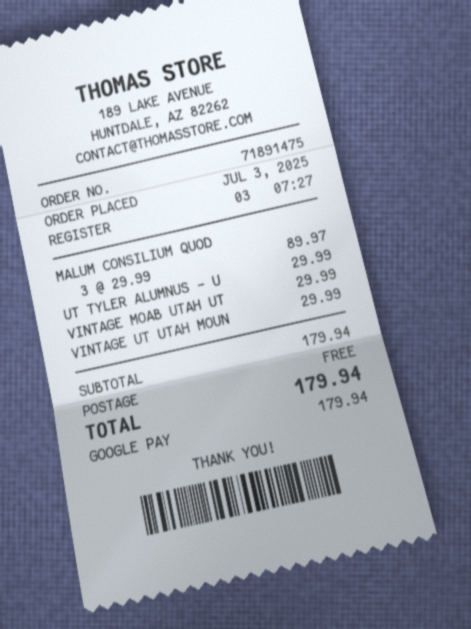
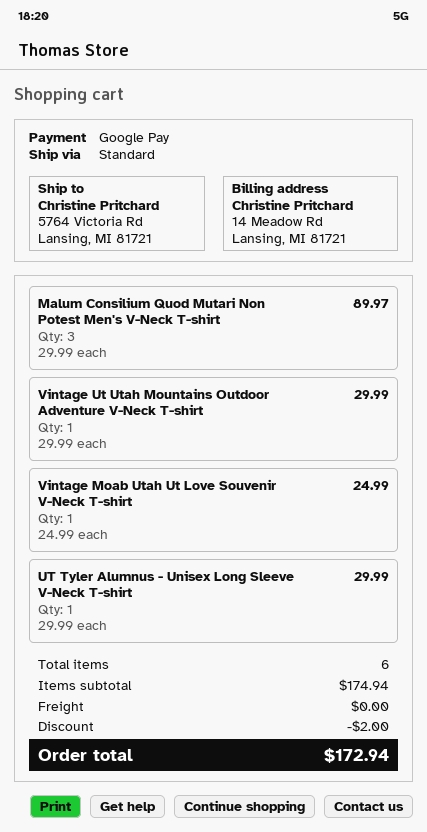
VINTAGE MOAB UTAH UT: 1 x 29.99 = 29.99 -> 1 x 24.99 = 24.99
subtotal: 179.94 -> 174.94
discount: none -> 2.00
total: 179.94 -> 172.94

